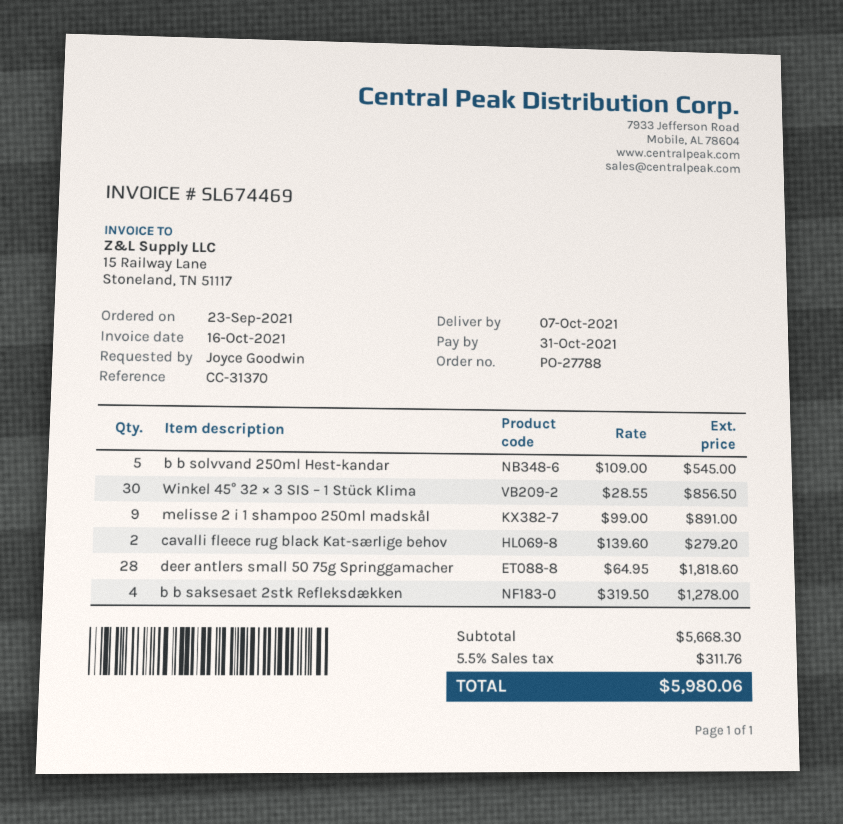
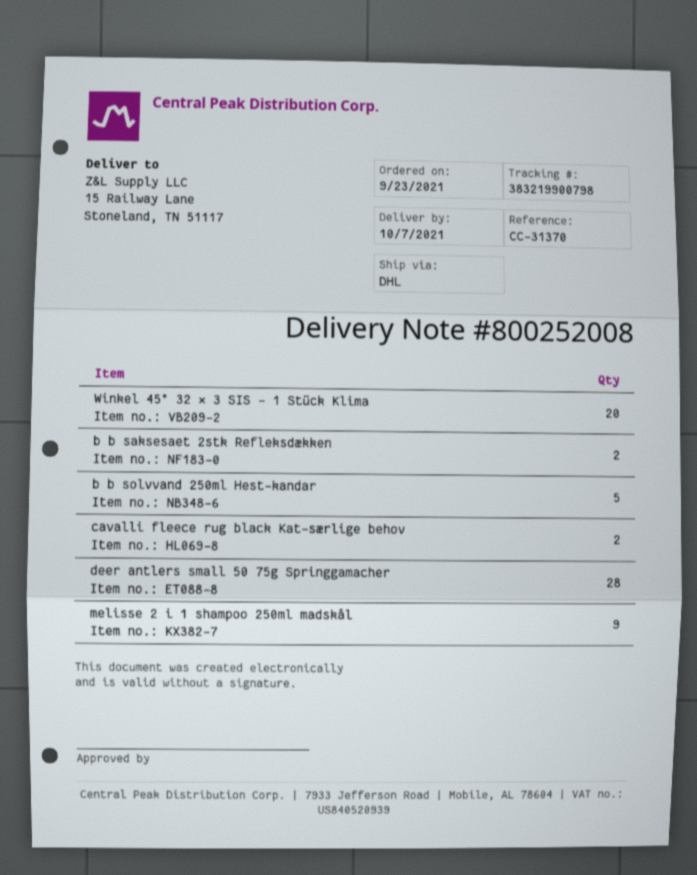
Winkel 45° 32 × 3 SIS – 1 Stück Klima: 30 -> 20
b b saksesaet 2stk Refleksdækken: 4 -> 2

